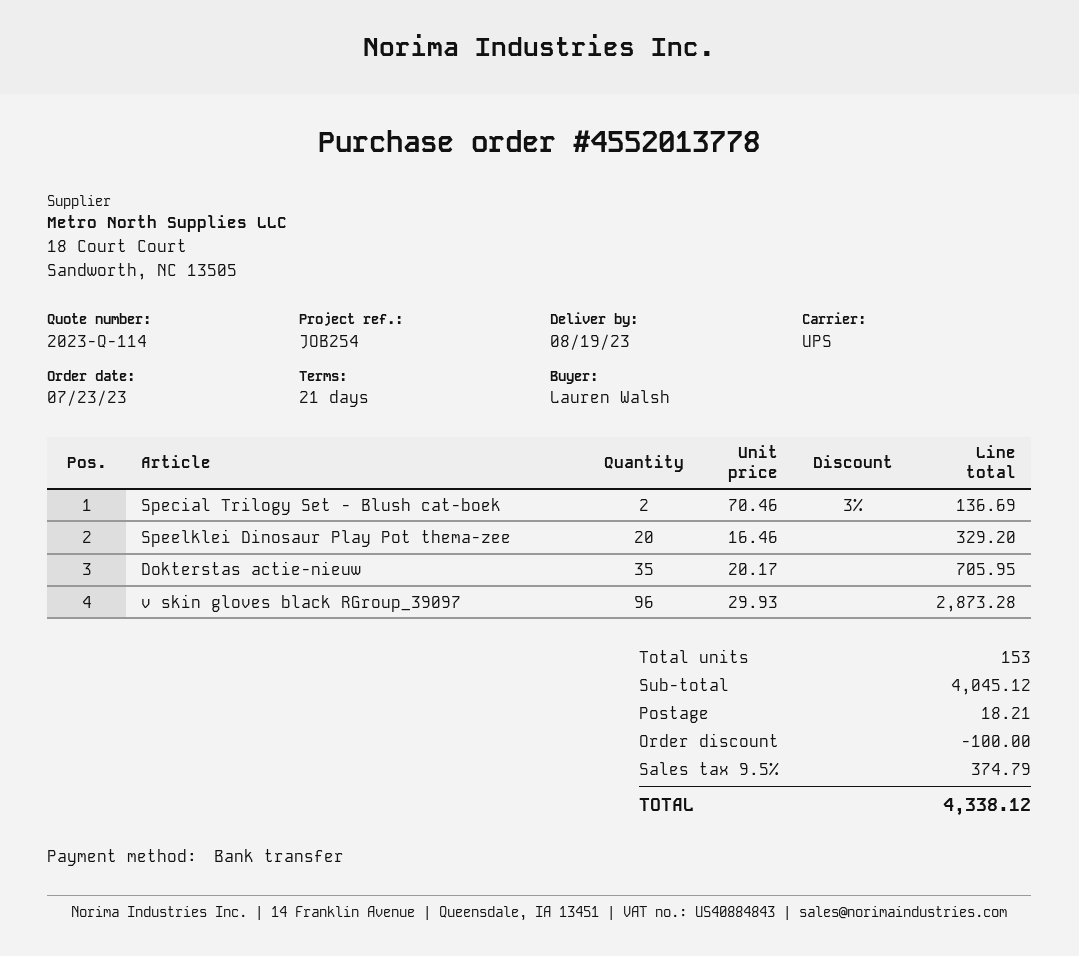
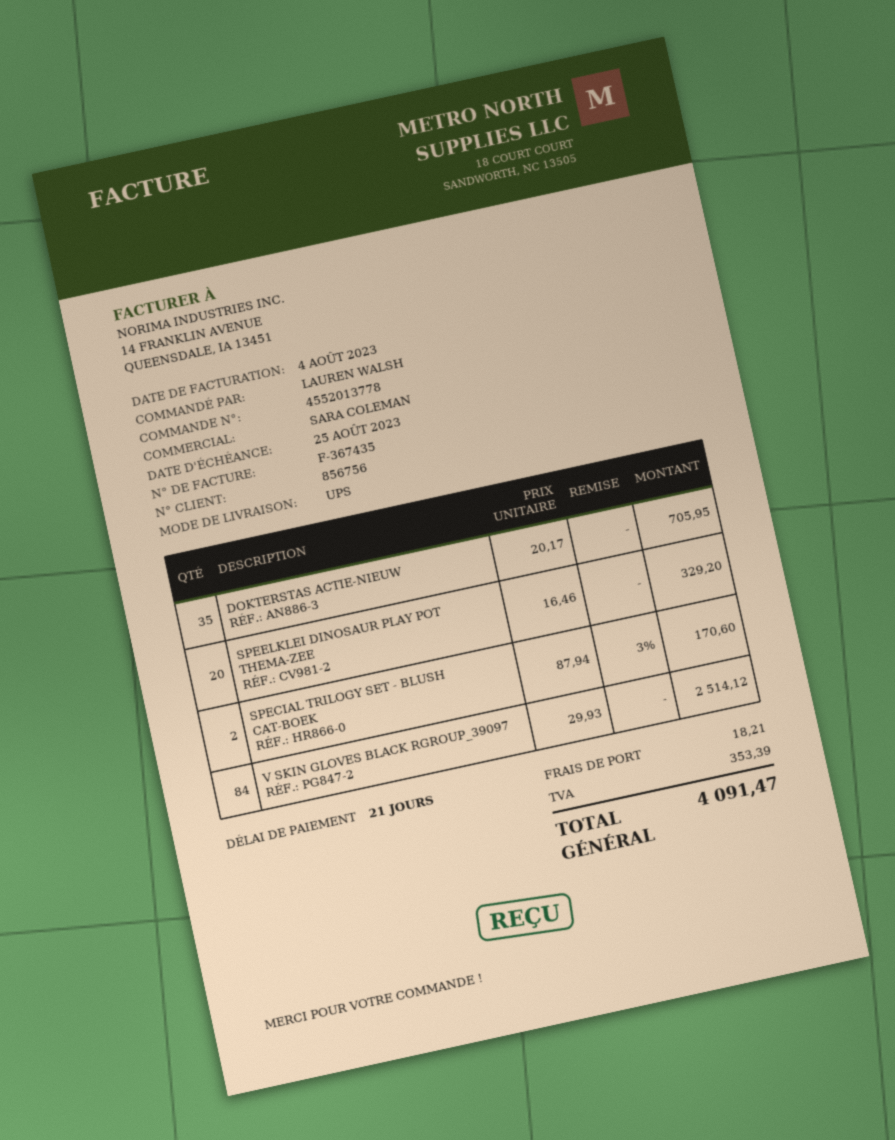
Special Trilogy Set - Blush cat-boek: 2 x 70.46 - 3% = 136.69 -> 2 x 87.94 - 3% = 170.60
v skin gloves black RGroup_39097: 96 x 29.93 = 2873.28 -> 84 x 29.93 = 2514.12
discount: 100.00 -> none
tax: 374.79 -> 353.39
total: 4338.12 -> 4091.47

